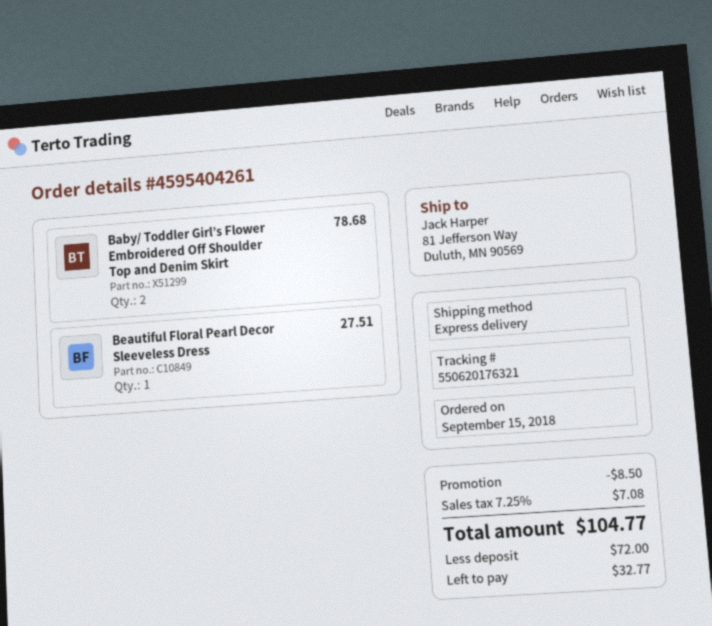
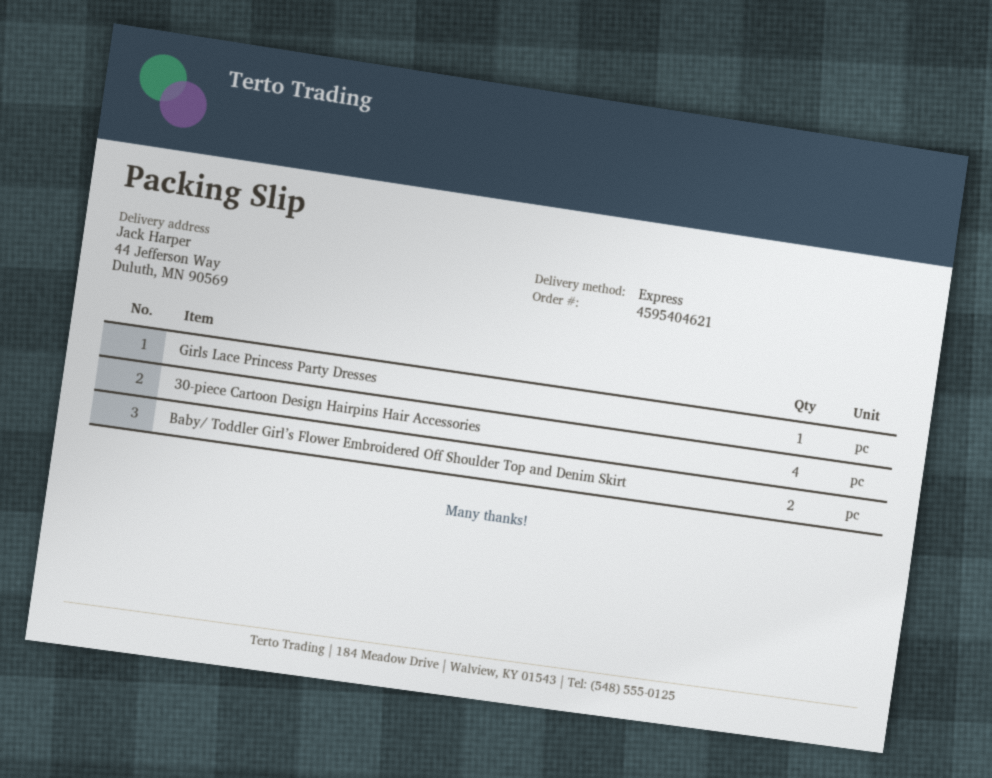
order number: 4595404261 -> 4595404621
ship to: 81 Jefferson Way, Duluth, MN 90569 -> 44 Jefferson Way, Duluth, MN 90569
Beautiful Floral Pearl Decor Sleeveless Dress: 1 -> none
Girls Lace Princess Party Dresses: none -> 1
30-piece Cartoon Design Hairpins Hair Accessories: none -> 4

